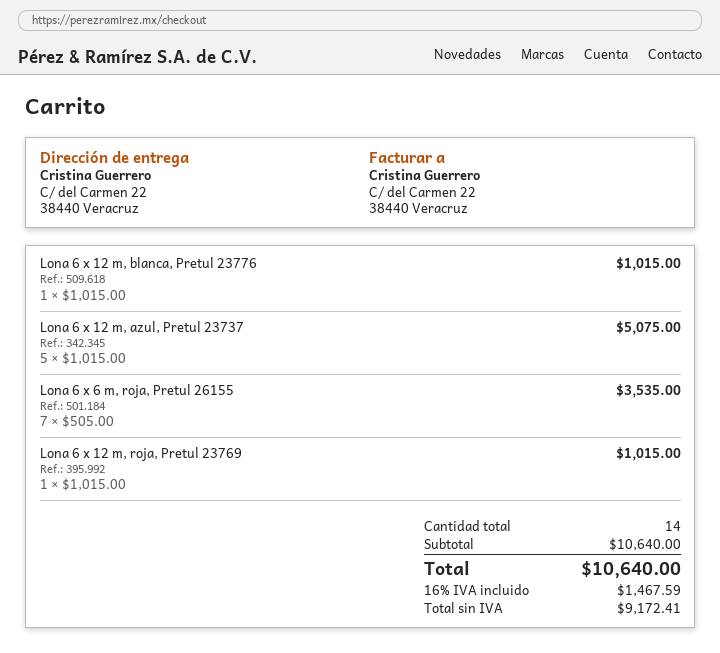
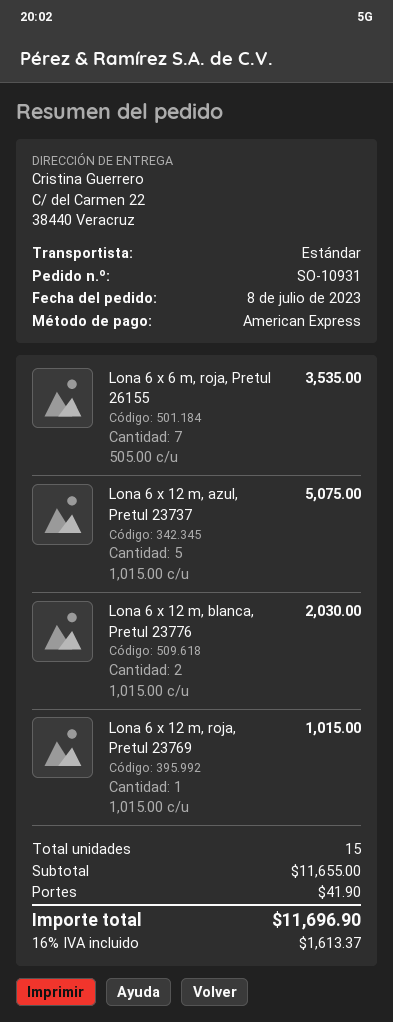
Lona 6 x 12 m, blanca, Pretul 23776: 1 x 1015.00 = 1015.00 -> 2 x 1015.00 = 2030.00
total quantity: 14 -> 15
subtotal: 10640.00 -> 11655.00
shipping: none -> 41.90
tax: 16% = 1467.59 -> 16% = 1613.37
total: 10640.00 -> 11696.90

